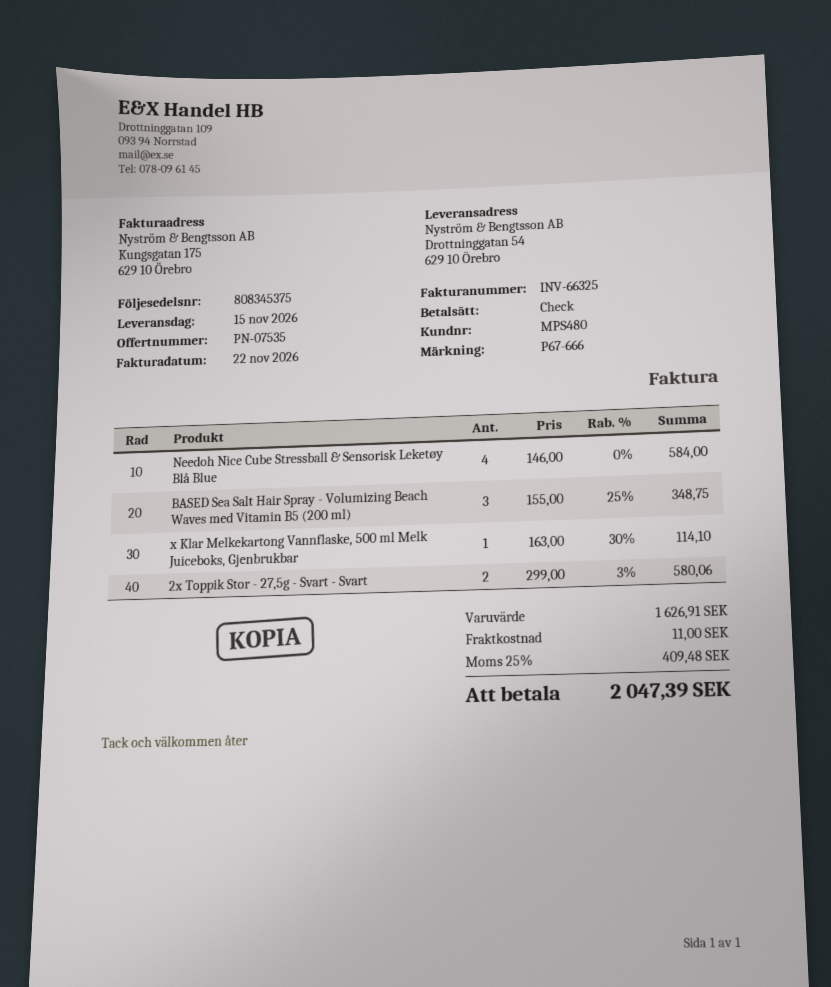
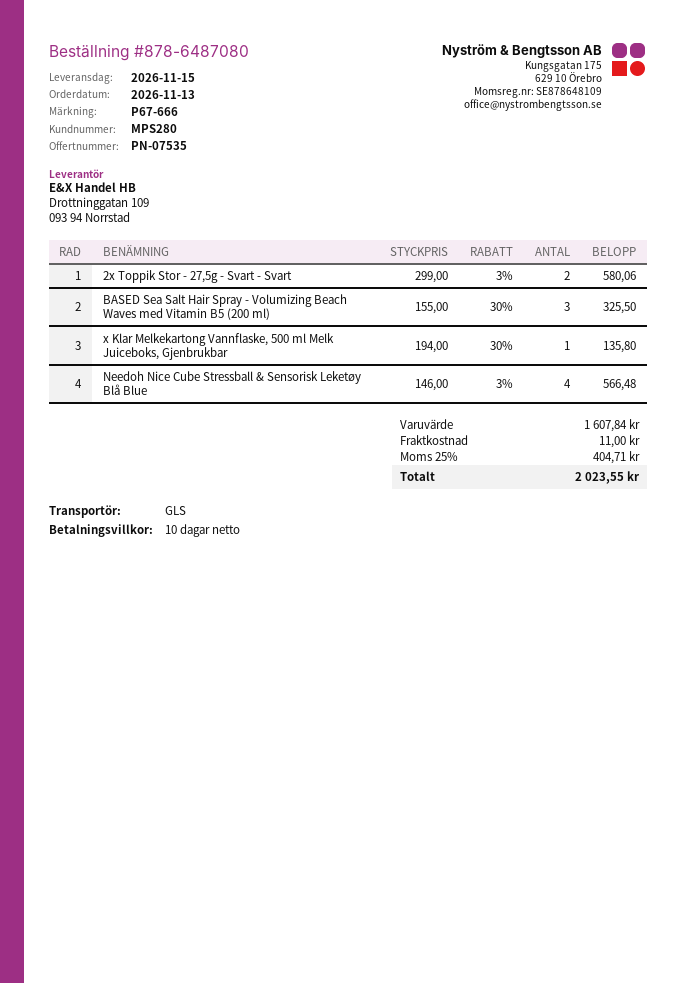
customer number: MPS480 -> MPS280
Needoh Nice Cube Stressball & Sensorisk Leketøy Blå Blue: 4 x 146.00 = 584.00 -> 4 x 146.00 - 3% = 566.48
BASED Sea Salt Hair Spray - Volumizing Beach Waves med Vitamin B5 (200 ml): 3 x 155.00 - 25% = 348.75 -> 3 x 155.00 - 30% = 325.50
x Klar Melkekartong Vannflaske, 500 ml Melk Juiceboks, Gjenbrukbar: 1 x 163.00 - 30% = 114.10 -> 1 x 194.00 - 30% = 135.80
subtotal: 1626.91 -> 1607.84
tax: 25% = 409.48 -> 25% = 404.71
total: 2047.39 -> 2023.55

